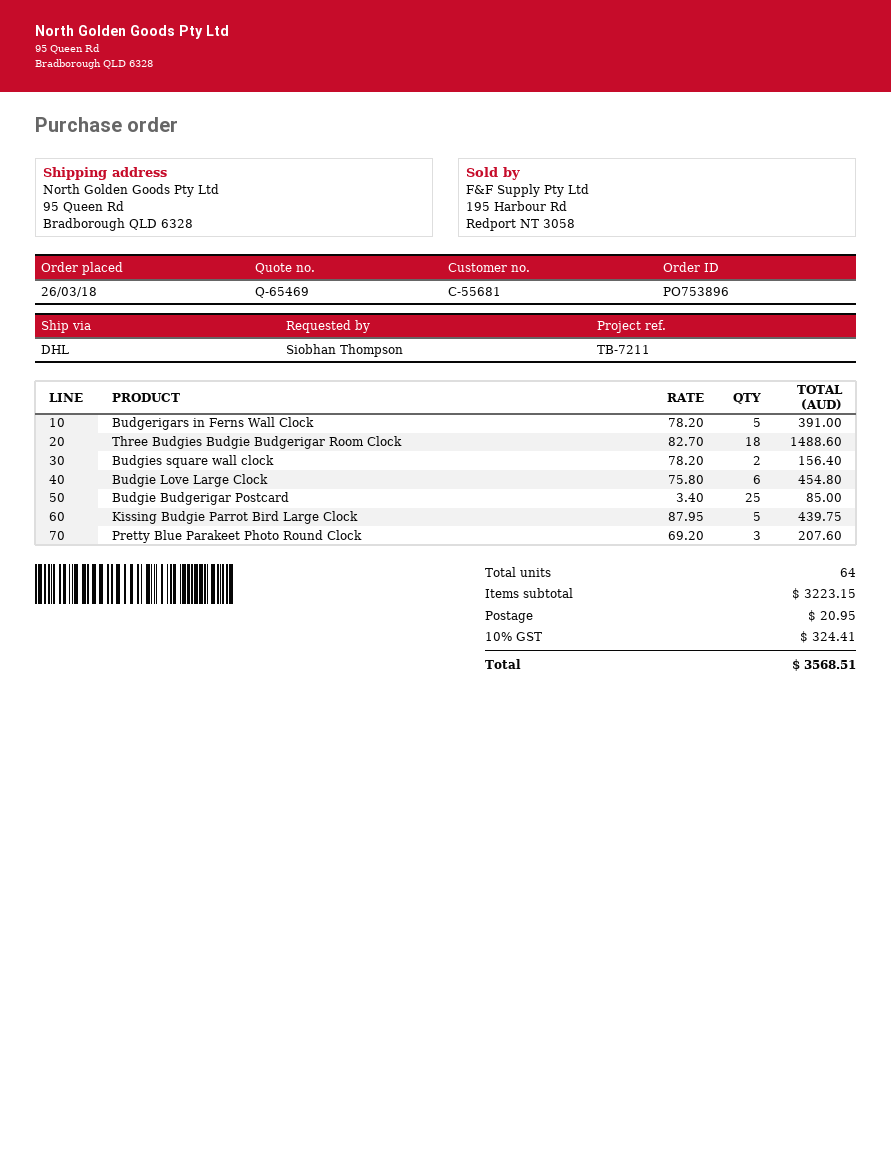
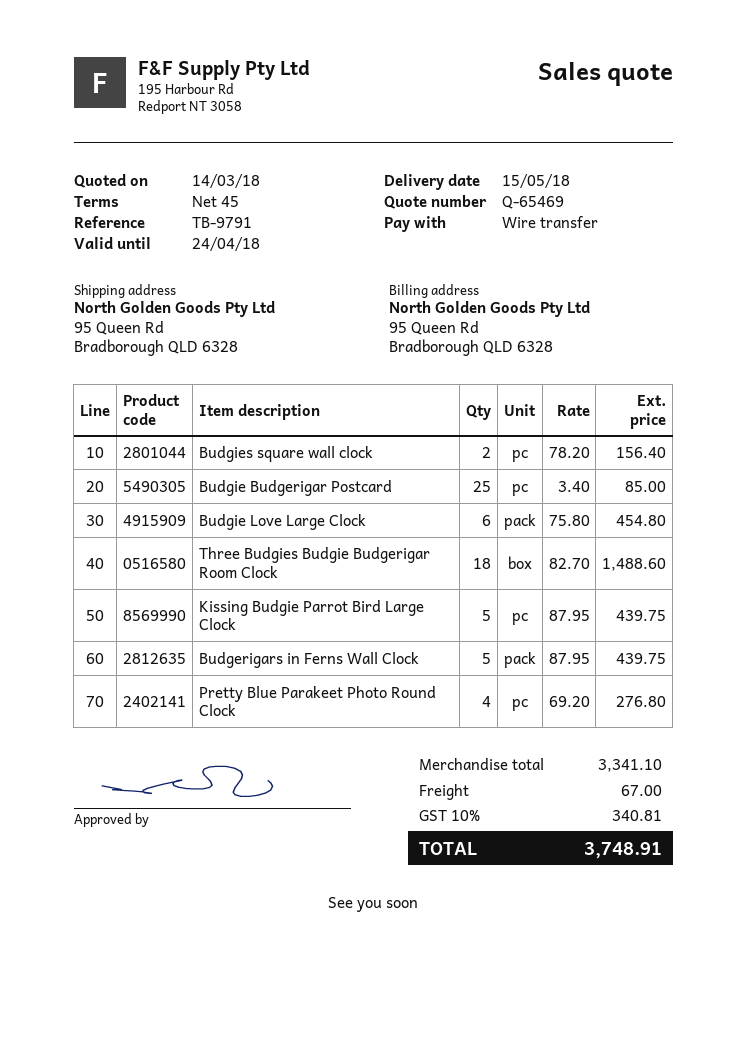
reference: TB-7211 -> TB-9791
Budgerigars in Ferns Wall Clock: 5 x 78.20 = 391.00 -> 5 x 87.95 = 439.75
Pretty Blue Parakeet Photo Round Clock: 3 x 69.20 = 207.60 -> 4 x 69.20 = 276.80
subtotal: 3223.15 -> 3341.10
shipping: 20.95 -> 67.00
tax: 10% = 324.41 -> 10% = 340.81
total: 3568.51 -> 3748.91

